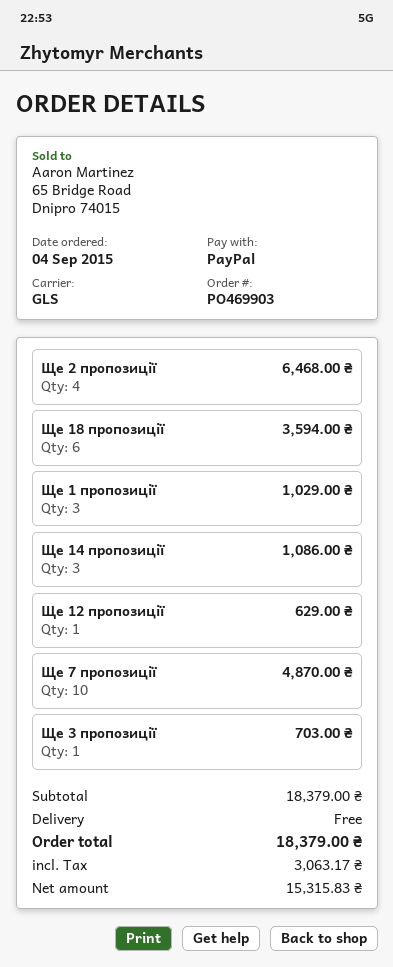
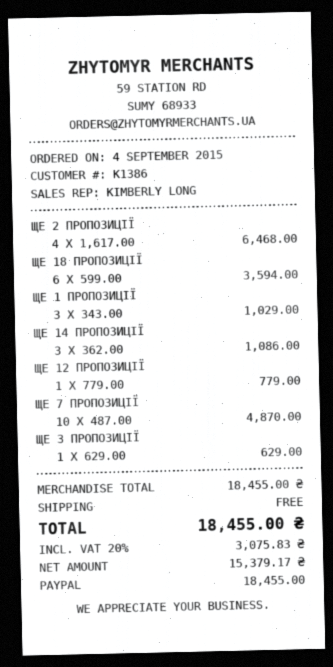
Ще 12 пропозиції: 1 for 629.00 -> 1 for 779.00
Ще 3 пропозиції: 1 for 703.00 -> 1 for 629.00
subtotal: 18379.00 -> 18455.00
net: 15315.83 -> 15379.17
tax: 3063.17 -> 3075.83
total: 18379.00 -> 18455.00

